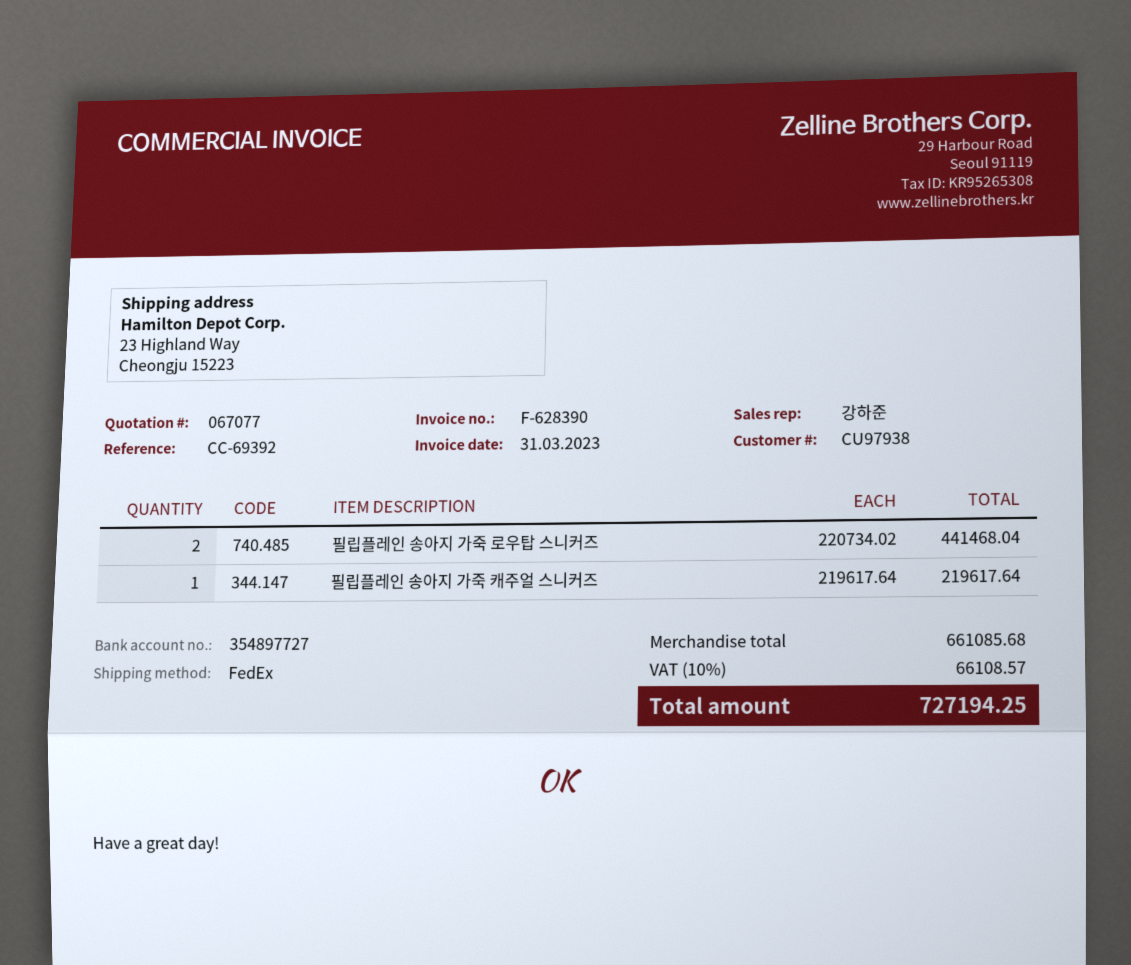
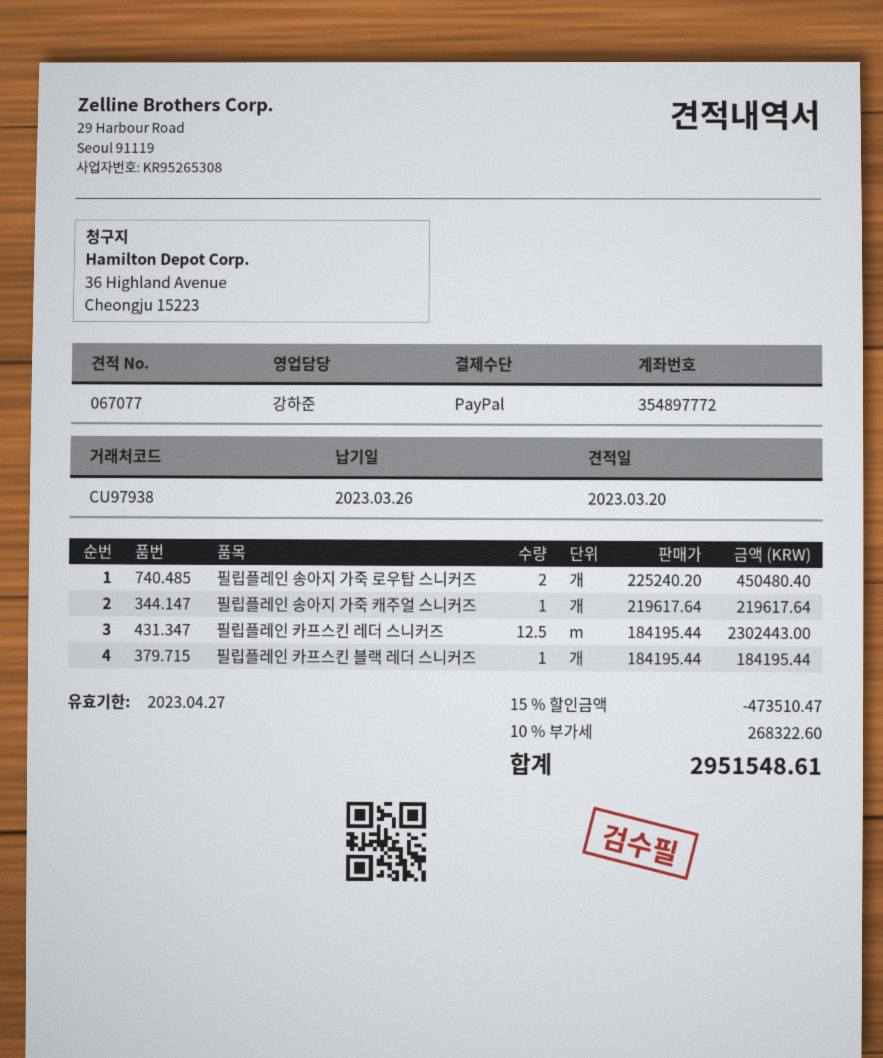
bank account: 354897727 -> 354897772
필립플레인 송아지 가죽 로우탑 스니커즈: 2 x 220734.02 = 441468.04 -> 2 x 225240.20 = 450480.40
필립플레인 카프스킨 레더 스니커즈: none -> 12.5 x 184195.44 = 2302443.00
필립플레인 카프스킨 블랙 레더 스니커즈: none -> 1 x 184195.44 = 184195.44
discount: none -> 15% = 473510.47
tax: 10% = 66108.57 -> 10% = 268322.60
total: 727194.25 -> 2951548.61

